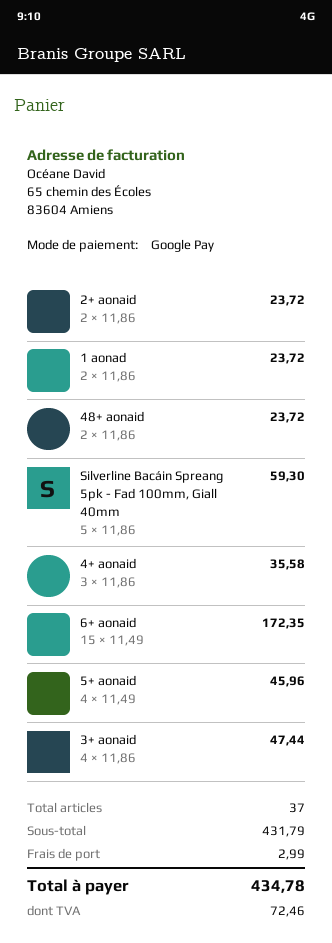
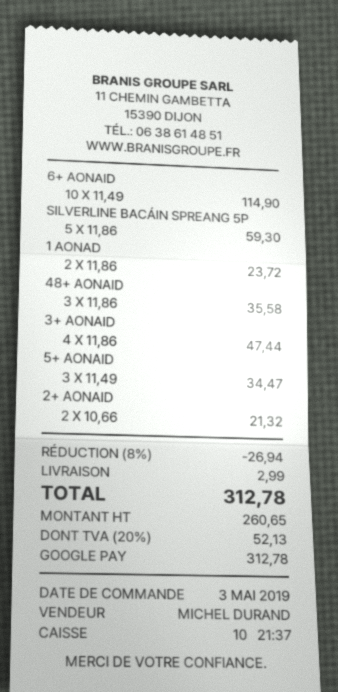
2+ aonaid: 2 x 11.86 = 23.72 -> 2 x 10.66 = 21.32
48+ aonaid: 2 x 11.86 = 23.72 -> 3 x 11.86 = 35.58
4+ aonaid: 3 x 11.86 = 35.58 -> none
6+ aonaid: 15 x 11.49 = 172.35 -> 10 x 11.49 = 114.90
5+ aonaid: 4 x 11.49 = 45.96 -> 3 x 11.49 = 34.47
discount: none -> 8% = 26.94
tax: 72.46 -> 52.13
total: 434.78 -> 312.78

